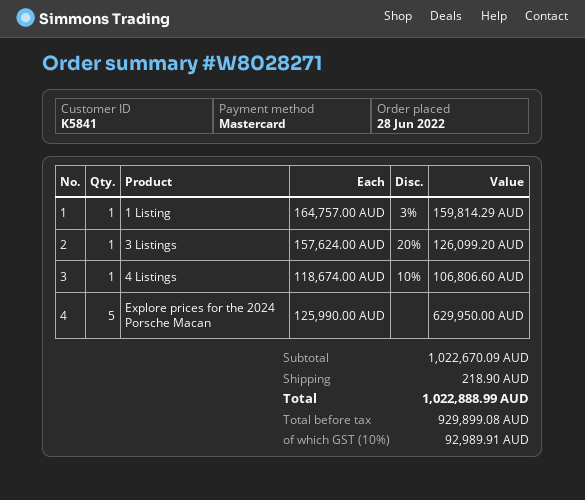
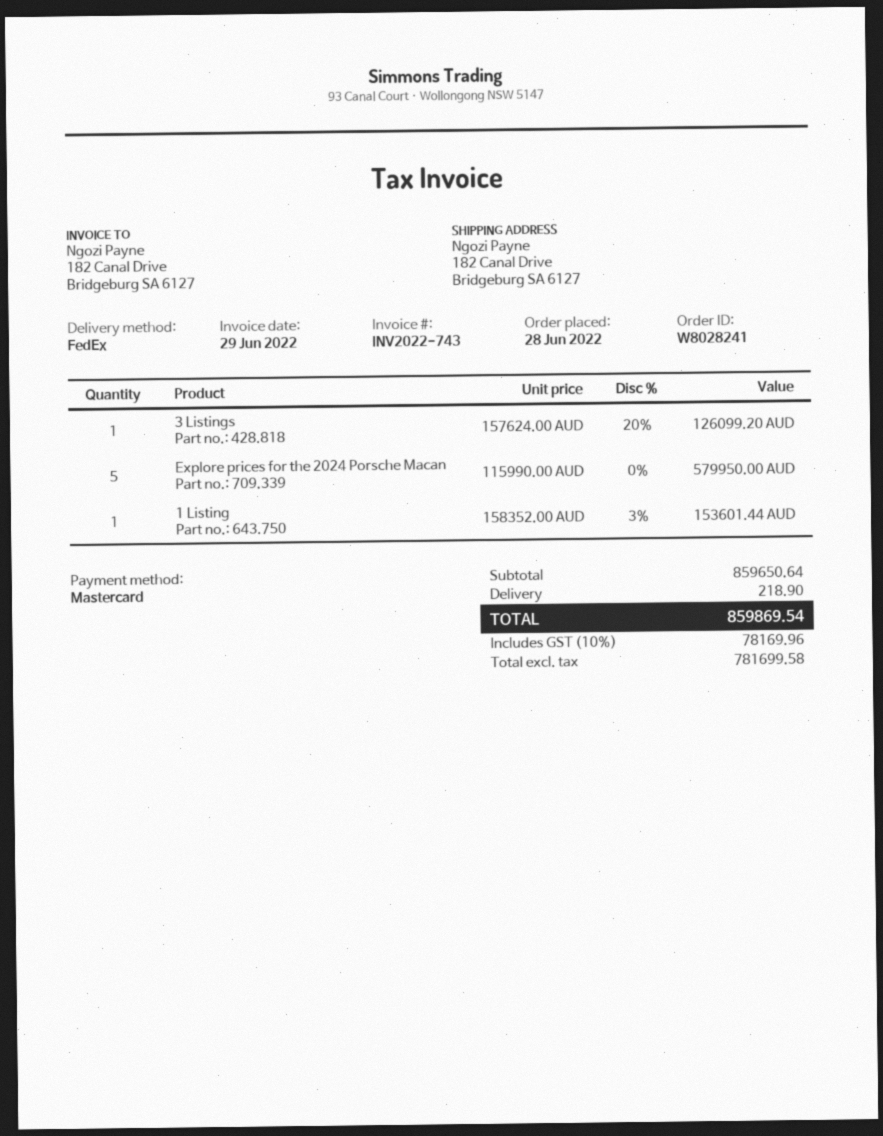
order number: W8028271 -> W8028241
1 Listing: 1 x 164757.00 - 3% = 159814.29 -> 1 x 158352.00 - 3% = 153601.44
4 Listings: 1 x 118674.00 - 10% = 106806.60 -> none
Explore prices for the 2024 Porsche Macan: 5 x 125990.00 = 629950.00 -> 5 x 115990.00 = 579950.00
subtotal: 1022670.09 -> 859650.64
net: 929899.08 -> 781699.58
tax: 10% = 92989.91 -> 10% = 78169.96
total: 1022888.99 -> 859869.54

